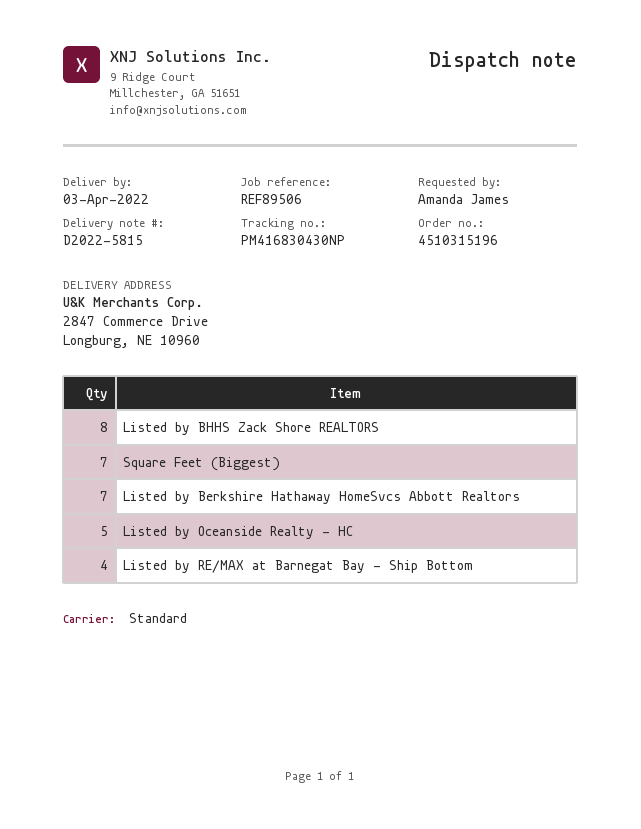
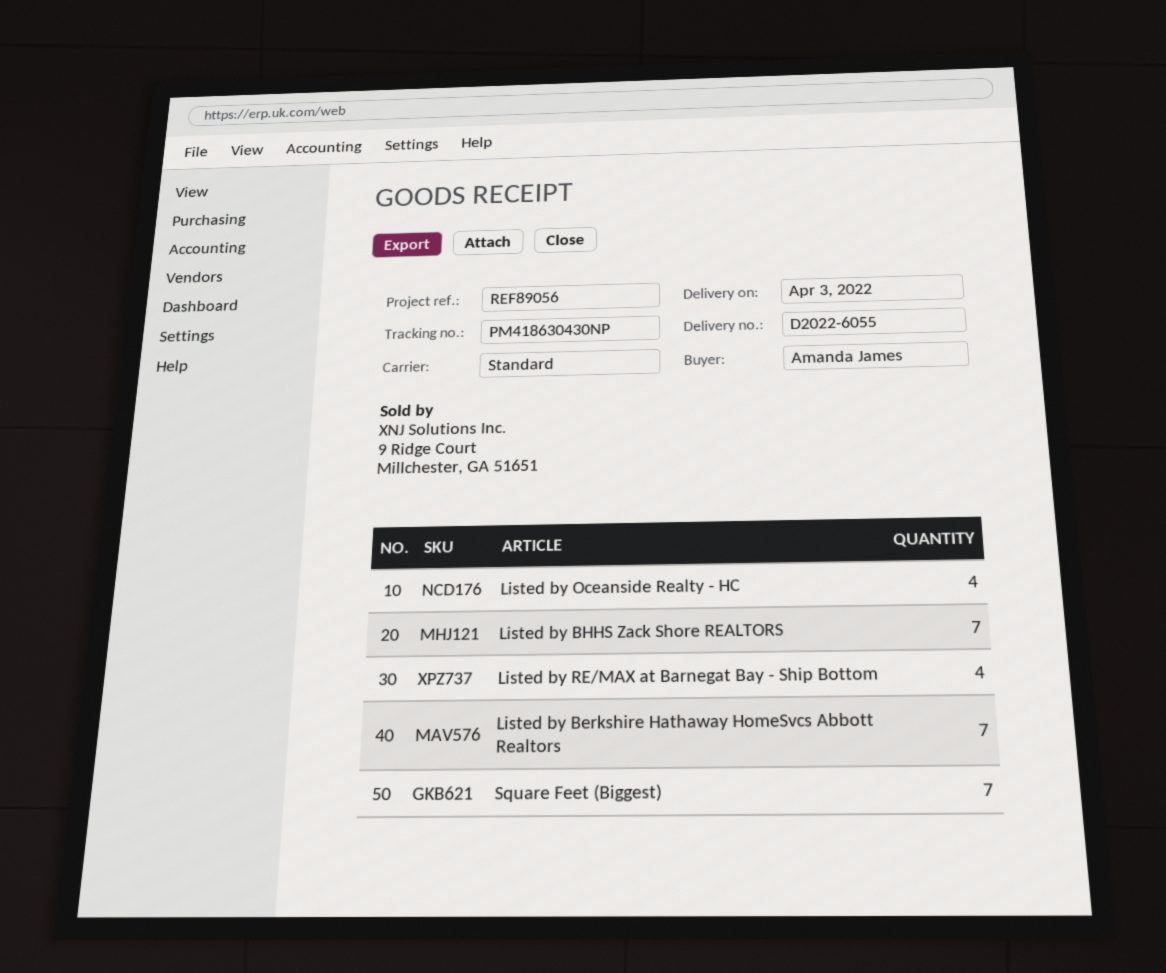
delivery note number: D2022-5815 -> D2022-6055
reference: REF89506 -> REF89056
tracking number: PM416830430NP -> PM418630430NP
Listed by BHHS Zack Shore REALTORS: 8 -> 7
Listed by Oceanside Realty - HC: 5 -> 4

